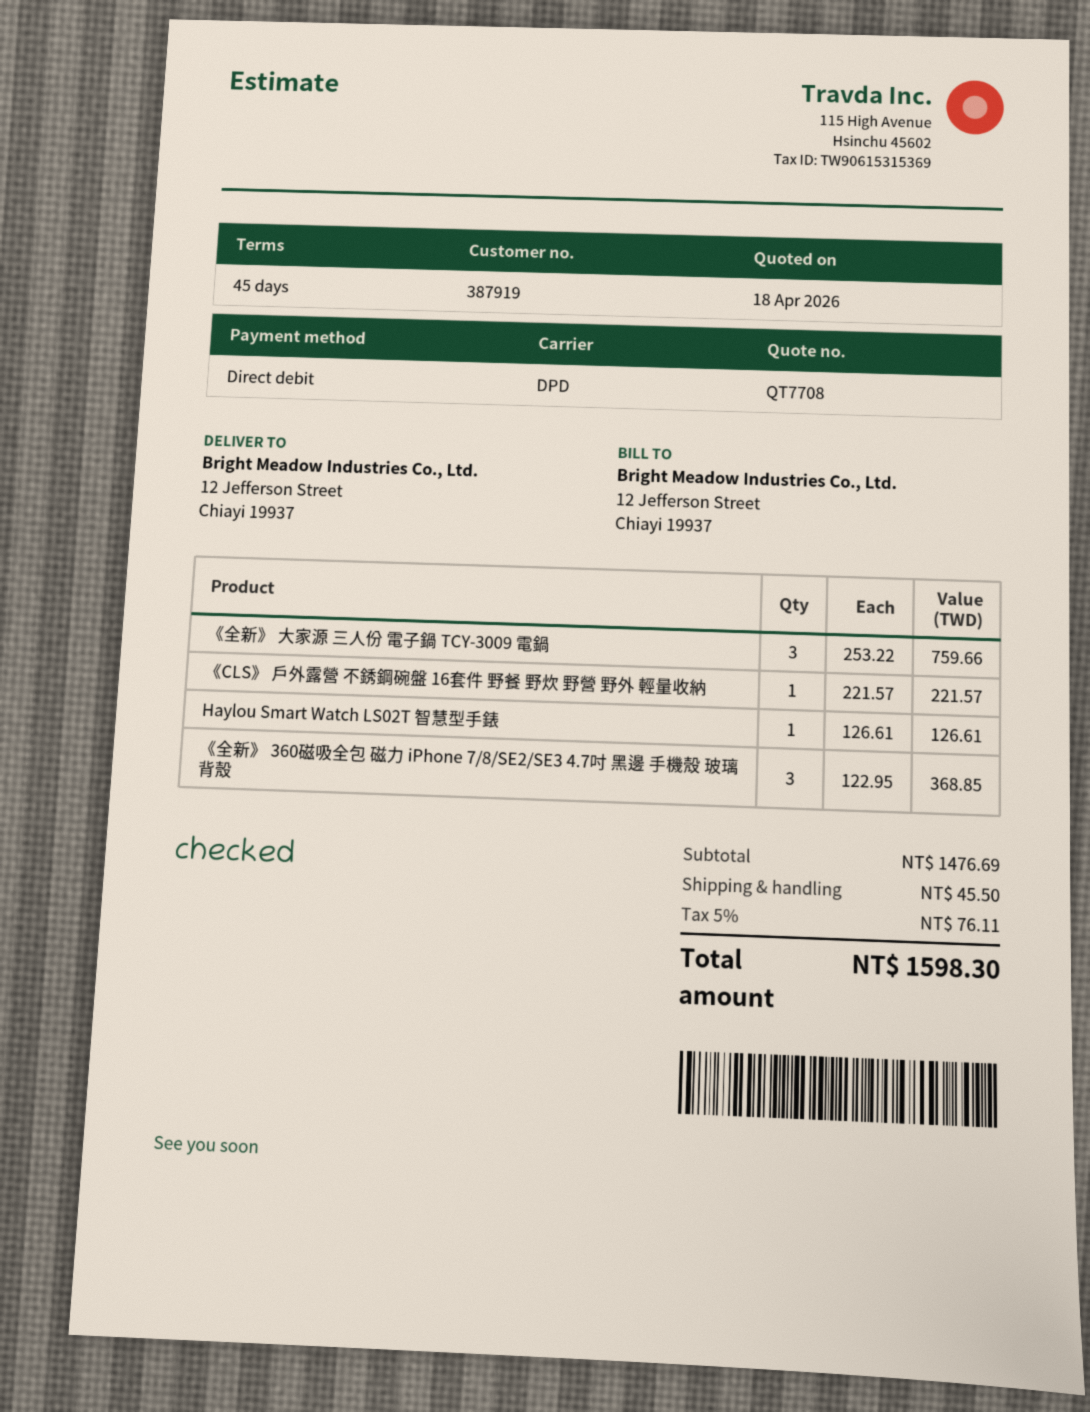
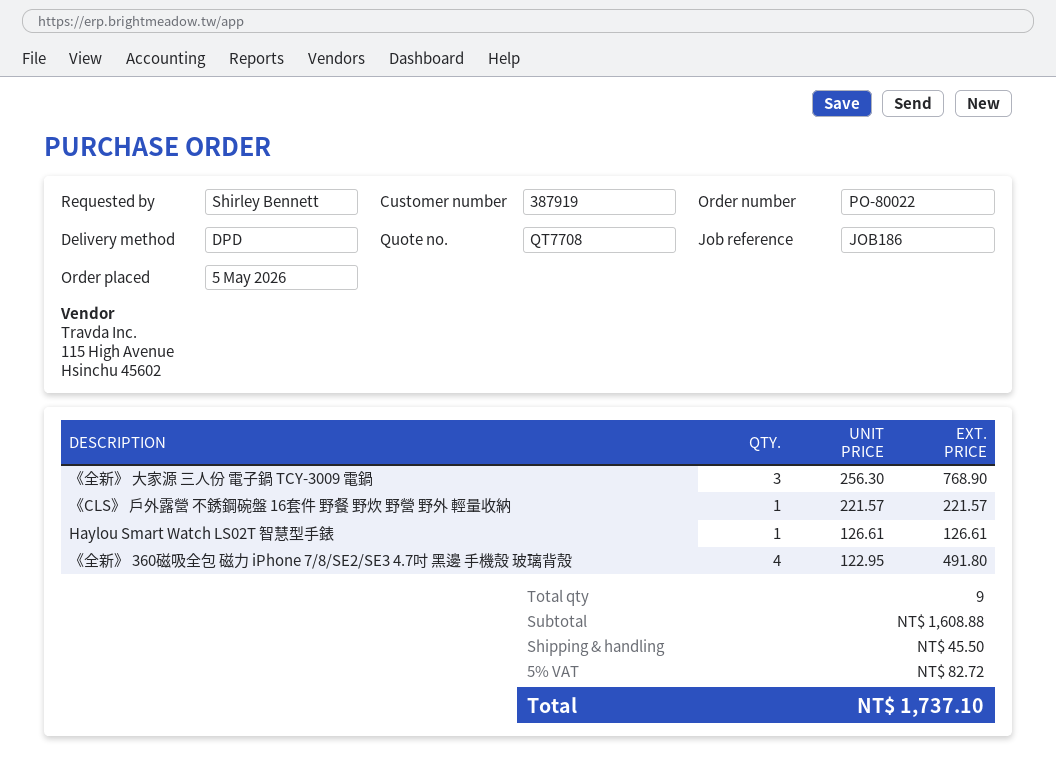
《全新》 大家源 三人份 電子鍋 TCY-3009 電鍋: 3 x 253.22 = 759.66 -> 3 x 256.30 = 768.90
《全新》 360磁吸全包 磁力 iPhone 7/8/SE2/SE3 4.7吋 黑邊 手機殼 玻璃背殼: 3 x 122.95 = 368.85 -> 4 x 122.95 = 491.80
subtotal: 1476.69 -> 1608.88
tax: 5% = 76.11 -> 5% = 82.72
total: 1598.30 -> 1737.10

